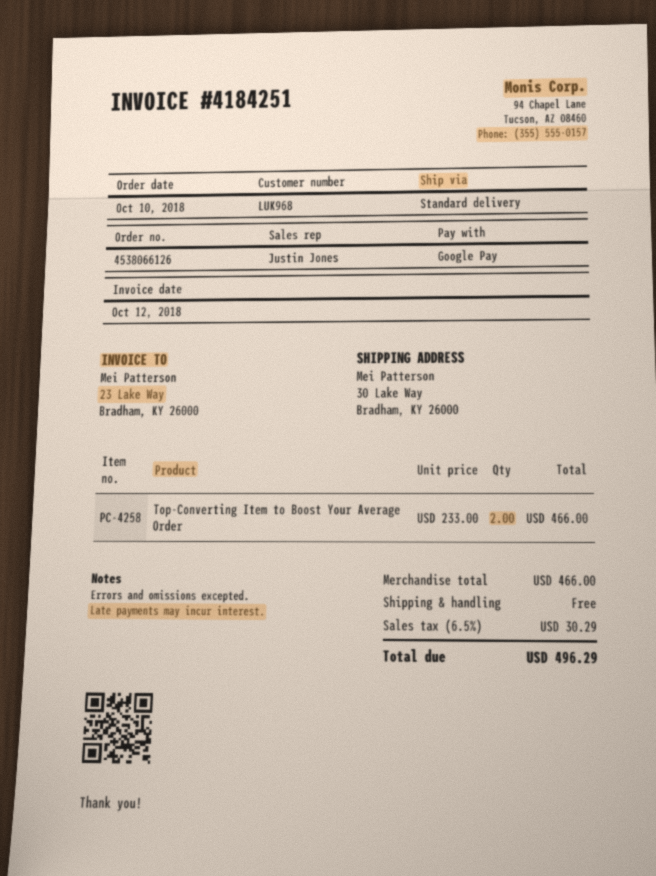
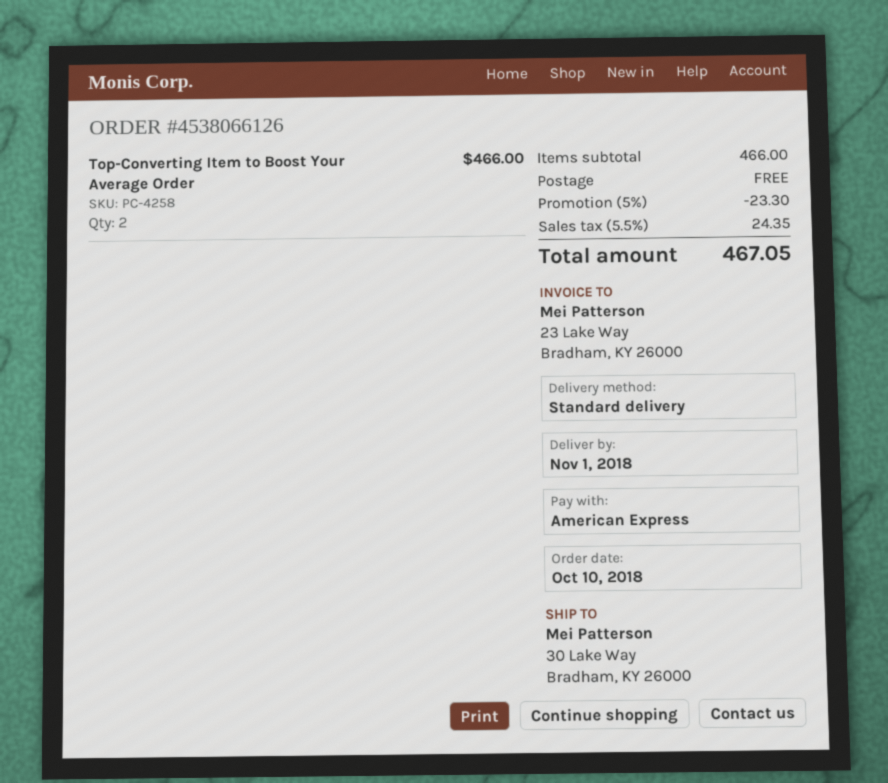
payment method: Google Pay -> American Express
discount: none -> 5% = 23.30
tax: 6.5% = 30.29 -> 5.5% = 24.35
total: 496.29 -> 467.05

